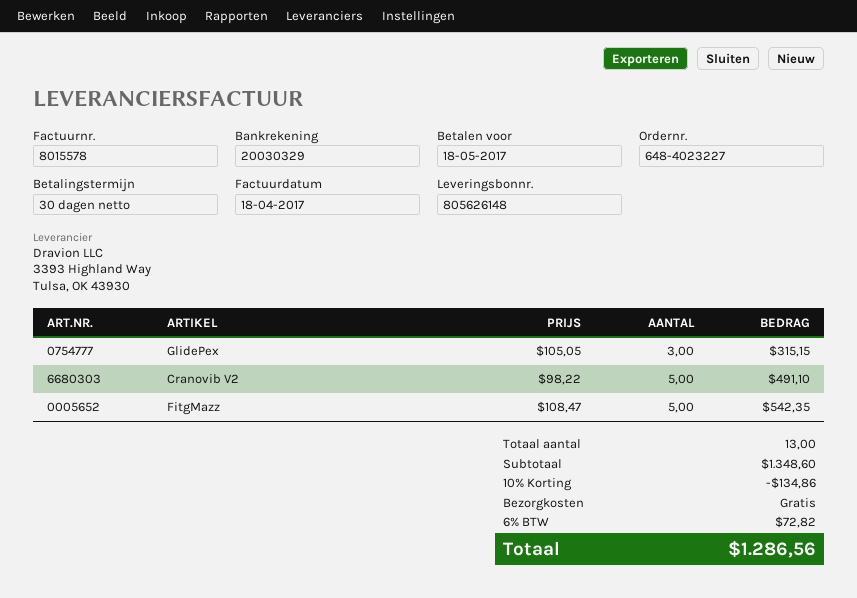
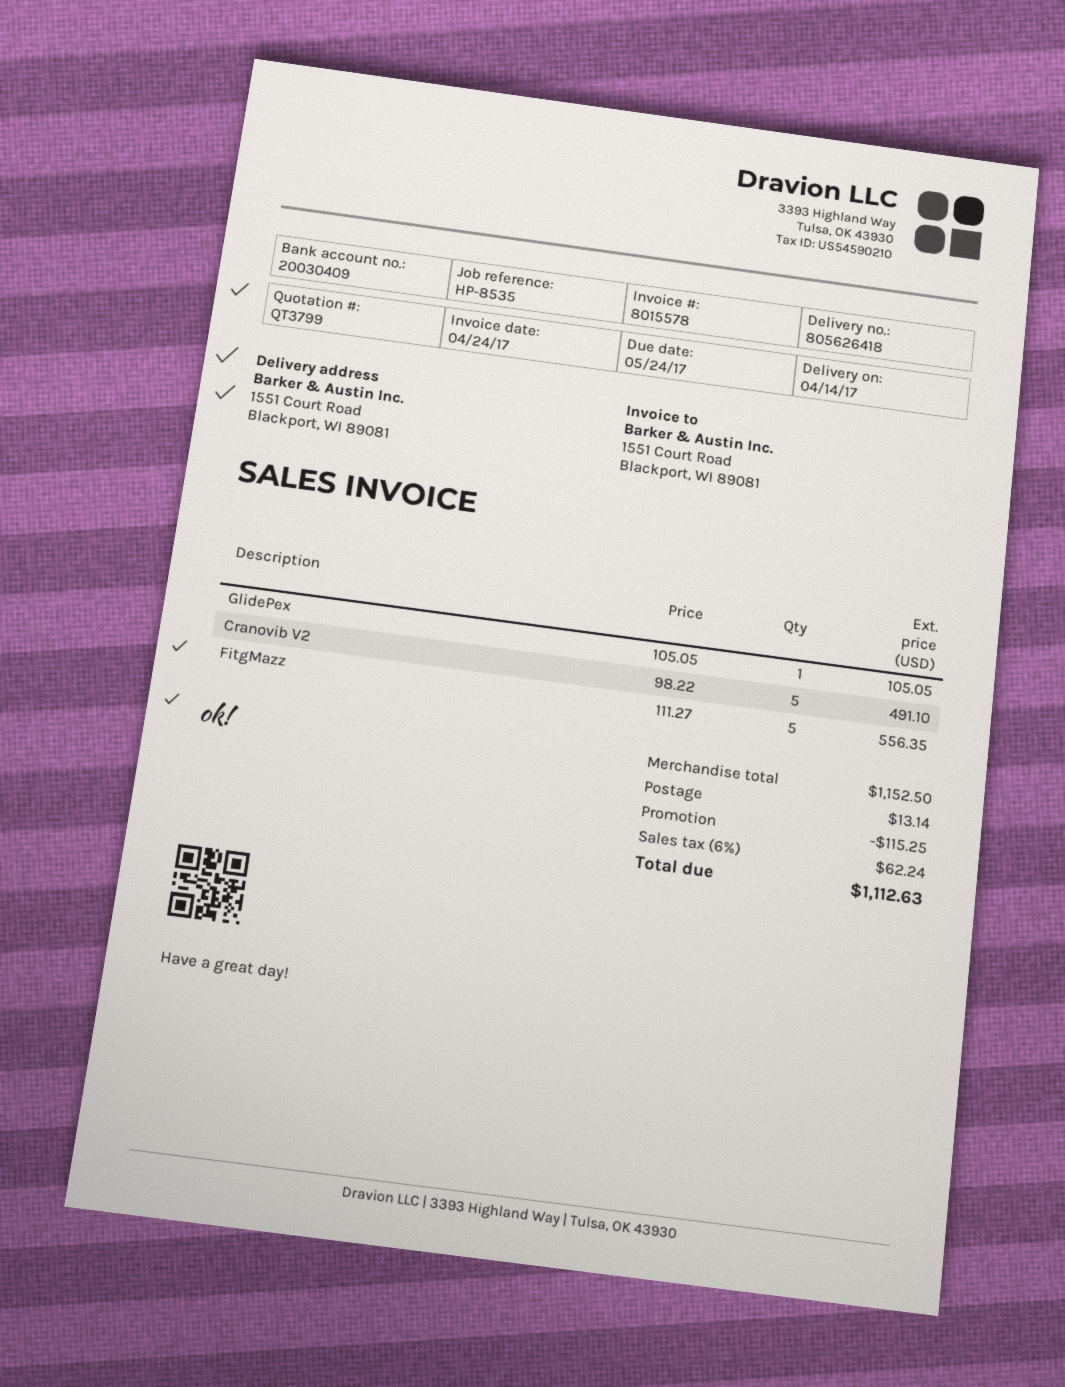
delivery note number: 805626148 -> 805626418
invoice date: 2017-04-18 -> 2017-04-24
due date: 2017-05-18 -> 2017-05-24
bank account: 20030329 -> 20030409
GlidePex: 3 x 105.05 = 315.15 -> 1 x 105.05 = 105.05
FitgMazz: 5 x 108.47 = 542.35 -> 5 x 111.27 = 556.35
subtotal: 1348.60 -> 1152.50
discount: 134.86 -> 115.25
shipping: 0.00 -> 13.14
tax: 6% = 72.82 -> 6% = 62.24
total: 1286.56 -> 1112.63

